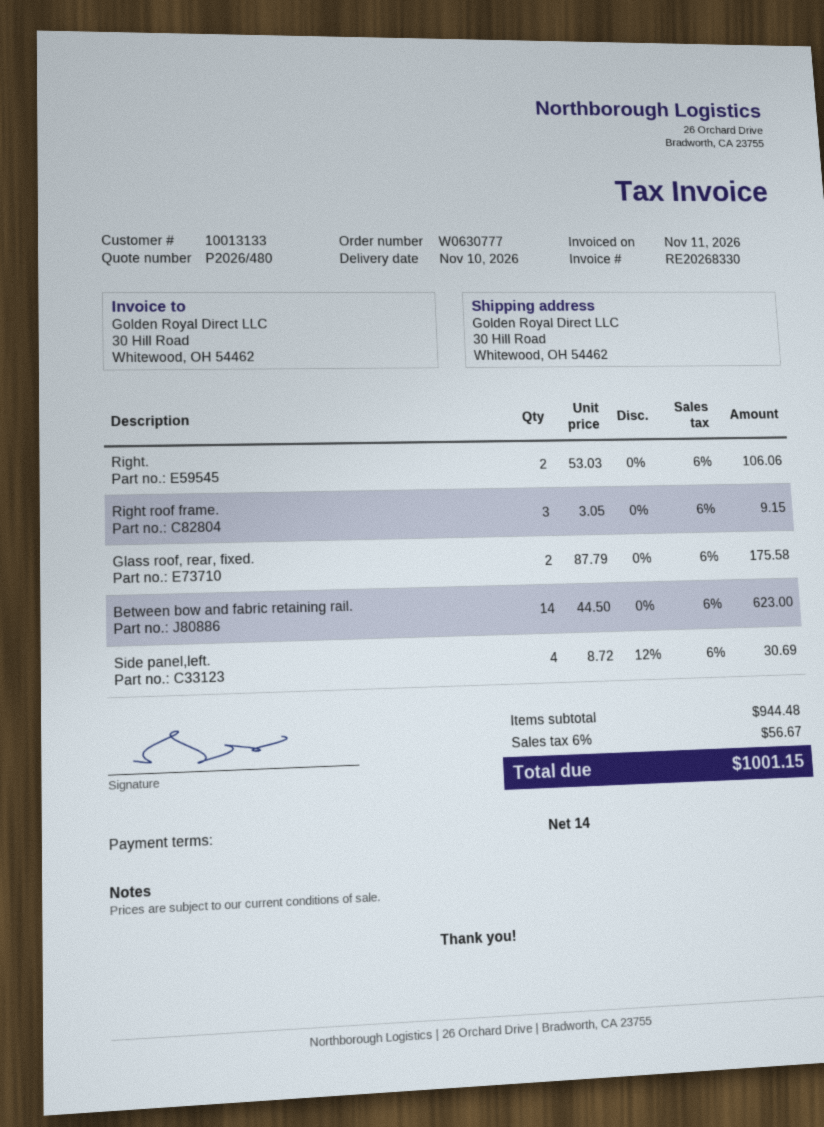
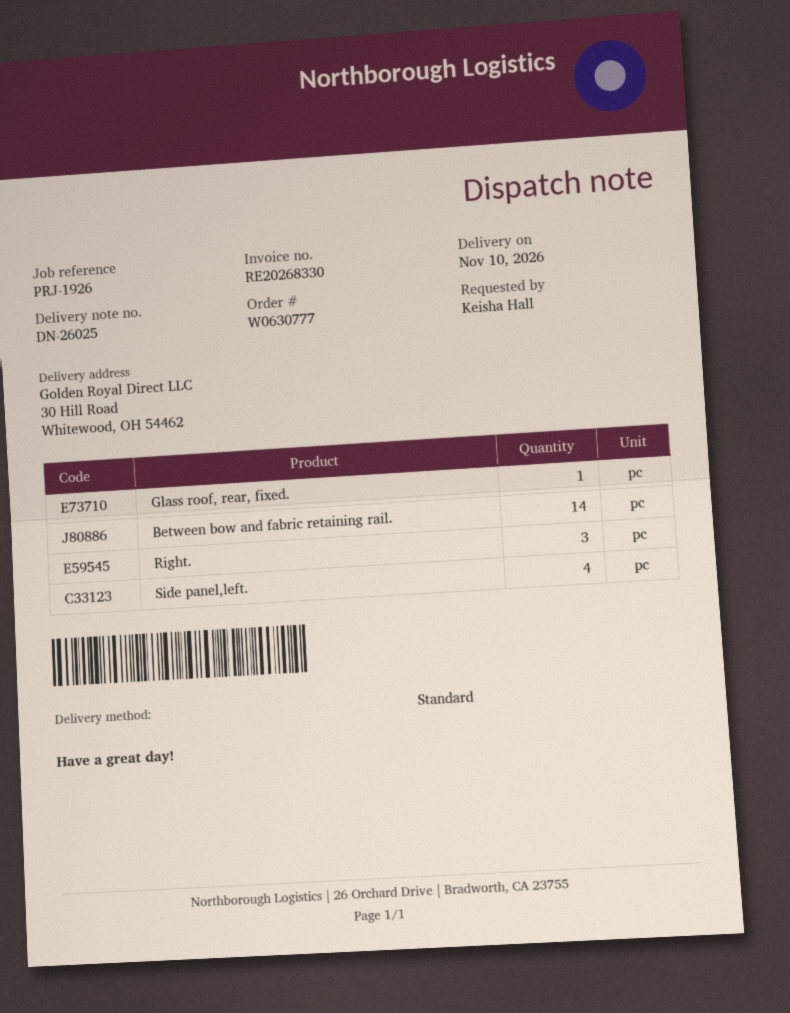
Right.: 2 -> 3
Right roof frame.: 3 -> none
Glass roof, rear, fixed.: 2 -> 1

